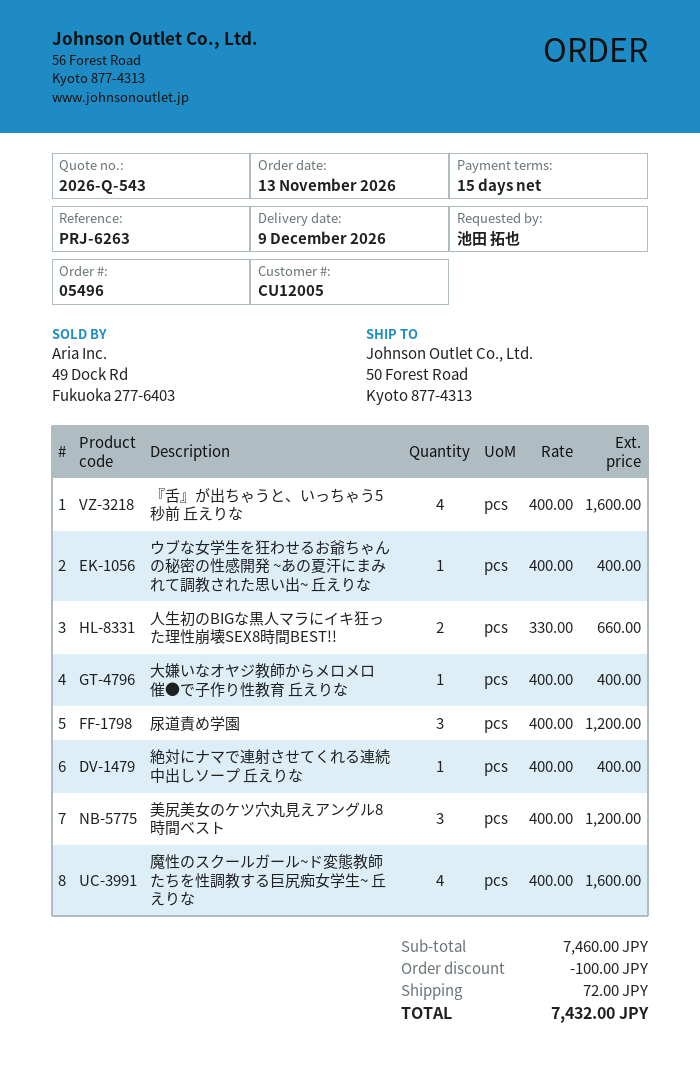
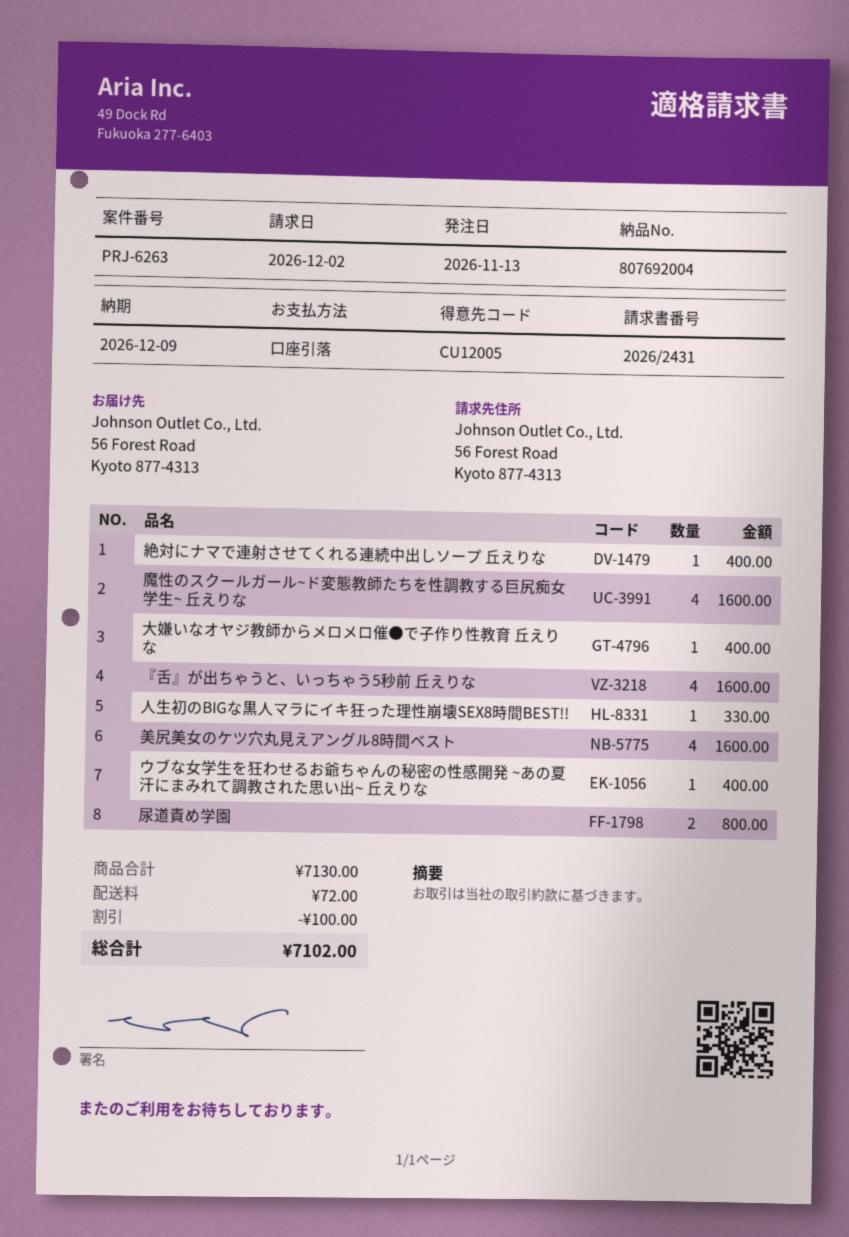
ship to: 50 Forest Road, Kyoto 877-4313 -> 56 Forest Road, Kyoto 877-4313
人生初のBIGな黒人マラにイキ狂った理性崩壊SEX8時間BEST!!: 2 for 660.00 -> 1 for 330.00
尿道責め学園: 3 for 1200.00 -> 2 for 800.00
美尻美女のケツ穴丸見えアングル8時間ベスト: 3 for 1200.00 -> 4 for 1600.00
subtotal: 7460.00 -> 7130.00
total: 7432.00 -> 7102.00

